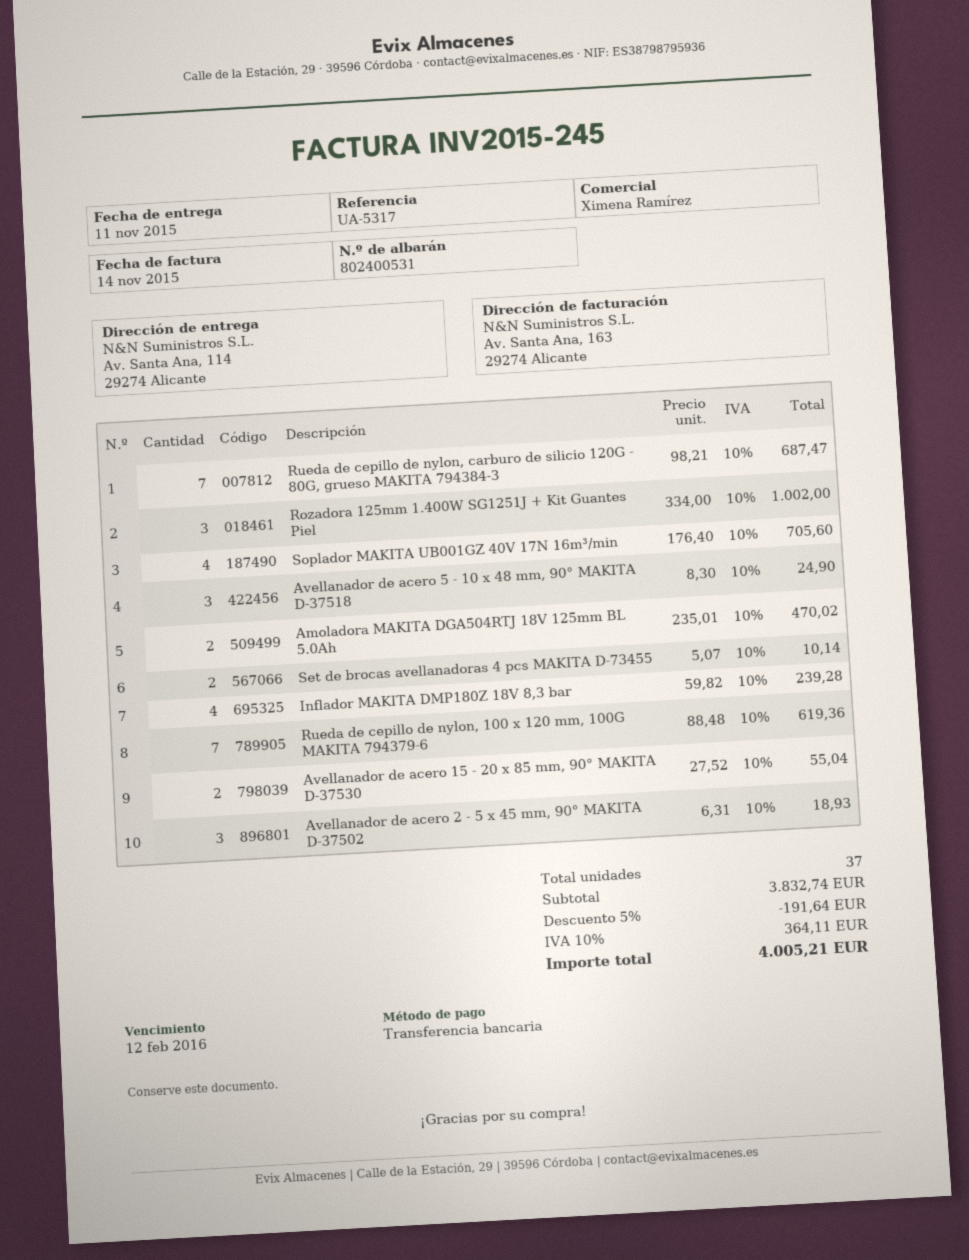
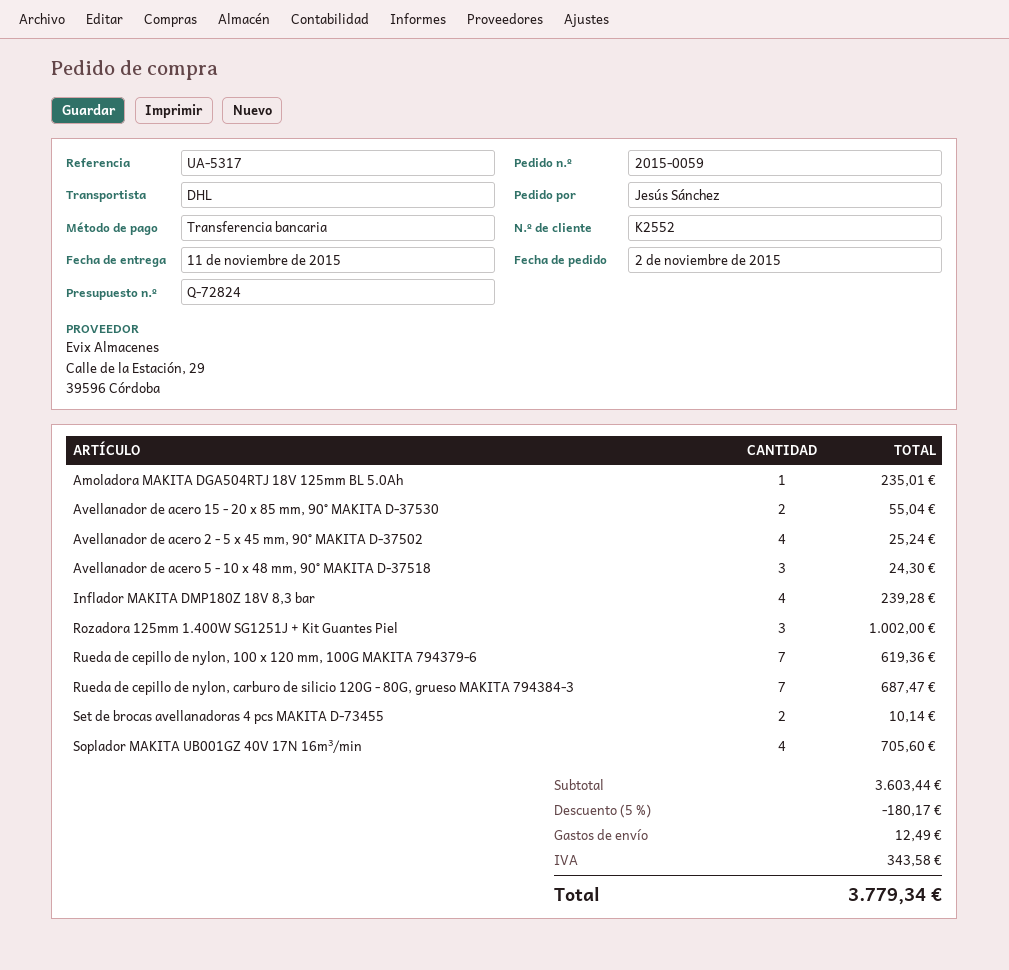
Avellanador de acero 5 - 10 x 48 mm, 90° MAKITA D-37518: 3 for 24.90 -> 3 for 24.30
Amoladora MAKITA DGA504RTJ 18V 125mm BL 5.0Ah: 2 for 470.02 -> 1 for 235.01
Avellanador de acero 2 - 5 x 45 mm, 90° MAKITA D-37502: 3 for 18.93 -> 4 for 25.24
subtotal: 3832.74 -> 3603.44
discount: 5% = 191.64 -> 5% = 180.17
shipping: none -> 12.49
tax: 364.11 -> 343.58
total: 4005.21 -> 3779.34

